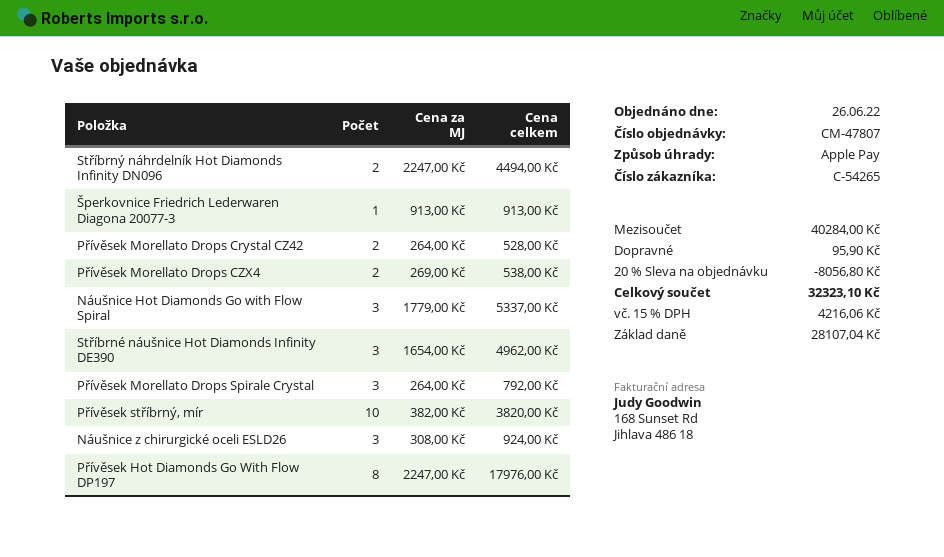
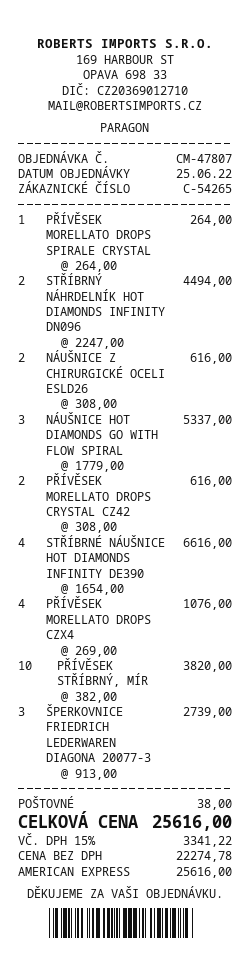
order date: 2022-06-26 -> 2022-06-25
payment method: Apple Pay -> American Express
Šperkovnice Friedrich Lederwaren Diagona 20077-3: 1 x 913.00 = 913.00 -> 3 x 913.00 = 2739.00
Přívěsek Morellato Drops Crystal CZ42: 2 x 264.00 = 528.00 -> 2 x 308.00 = 616.00
Přívěsek Morellato Drops CZX4: 2 x 269.00 = 538.00 -> 4 x 269.00 = 1076.00
Stříbrné náušnice Hot Diamonds Infinity DE390: 3 x 1654.00 = 4962.00 -> 4 x 1654.00 = 6616.00
Přívěsek Morellato Drops Spirale Crystal: 3 x 264.00 = 792.00 -> 1 x 264.00 = 264.00
Náušnice z chirurgické oceli ESLD26: 3 x 308.00 = 924.00 -> 2 x 308.00 = 616.00
Přívěsek Hot Diamonds Go With Flow DP197: 8 x 2247.00 = 17976.00 -> none
discount: 20% = 8056.80 -> none
shipping: 95.90 -> 38.00
net: 28107.04 -> 22274.78
tax: 15% = 4216.06 -> 15% = 3341.22
total: 32323.10 -> 25616.00

